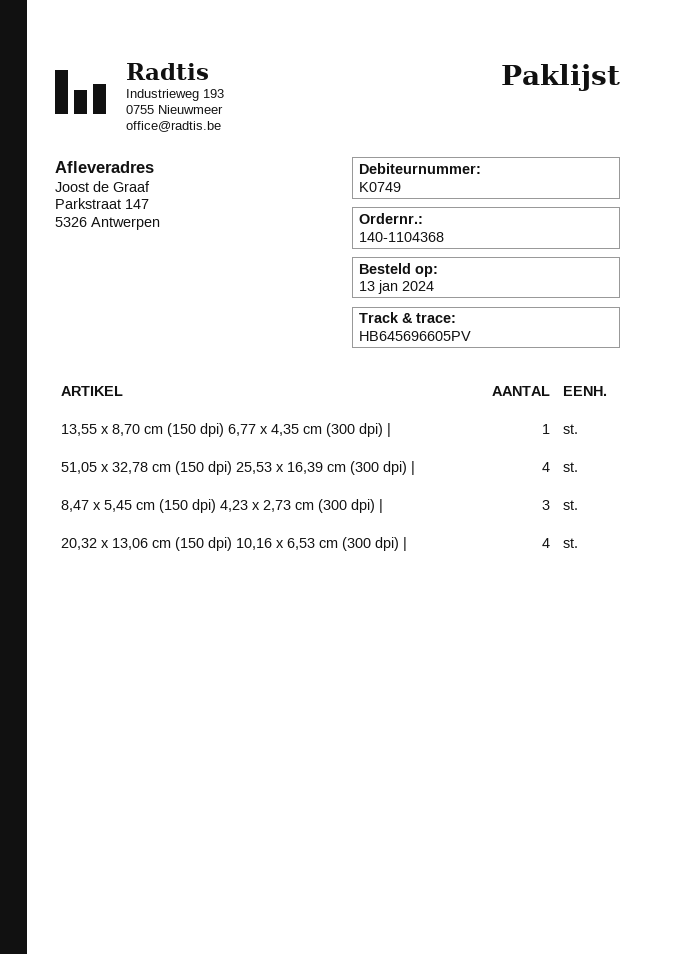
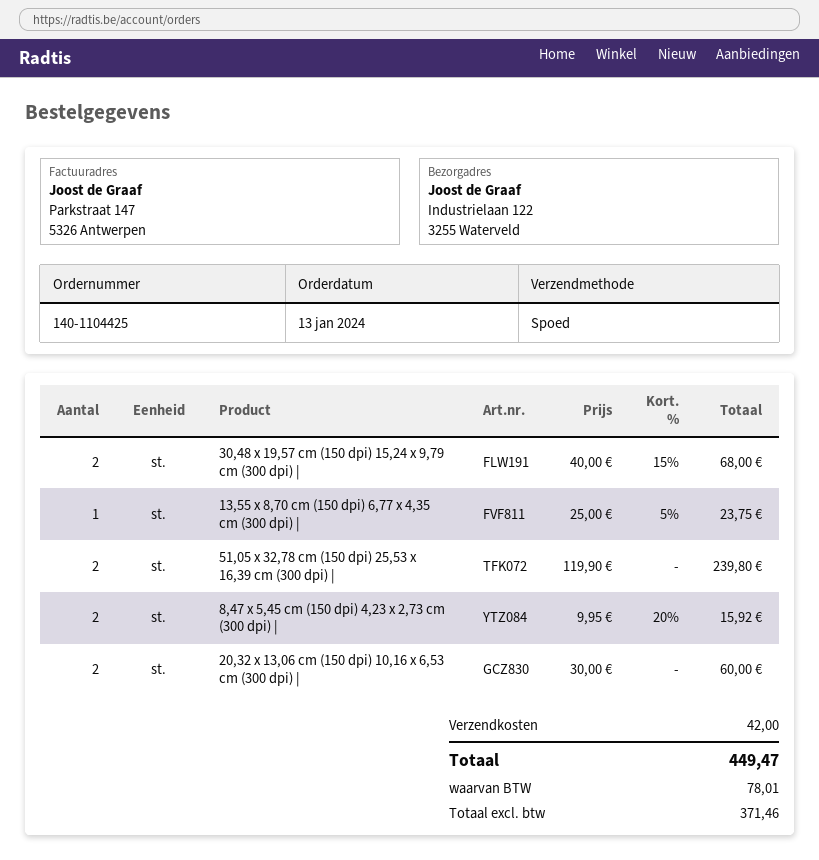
order number: 140-1104368 -> 140-1104425
ship to: Parkstraat 147, 5326 Antwerpen -> Industrielaan 122, 3255 Waterveld
51,05 x 32,78 cm (150 dpi) 25,53 x 16,39 cm (300 dpi) |: 4 -> 2
8,47 x 5,45 cm (150 dpi) 4,23 x 2,73 cm (300 dpi) |: 3 -> 2
20,32 x 13,06 cm (150 dpi) 10,16 x 6,53 cm (300 dpi) |: 4 -> 2
30,48 x 19,57 cm (150 dpi) 15,24 x 9,79 cm (300 dpi) |: none -> 2

